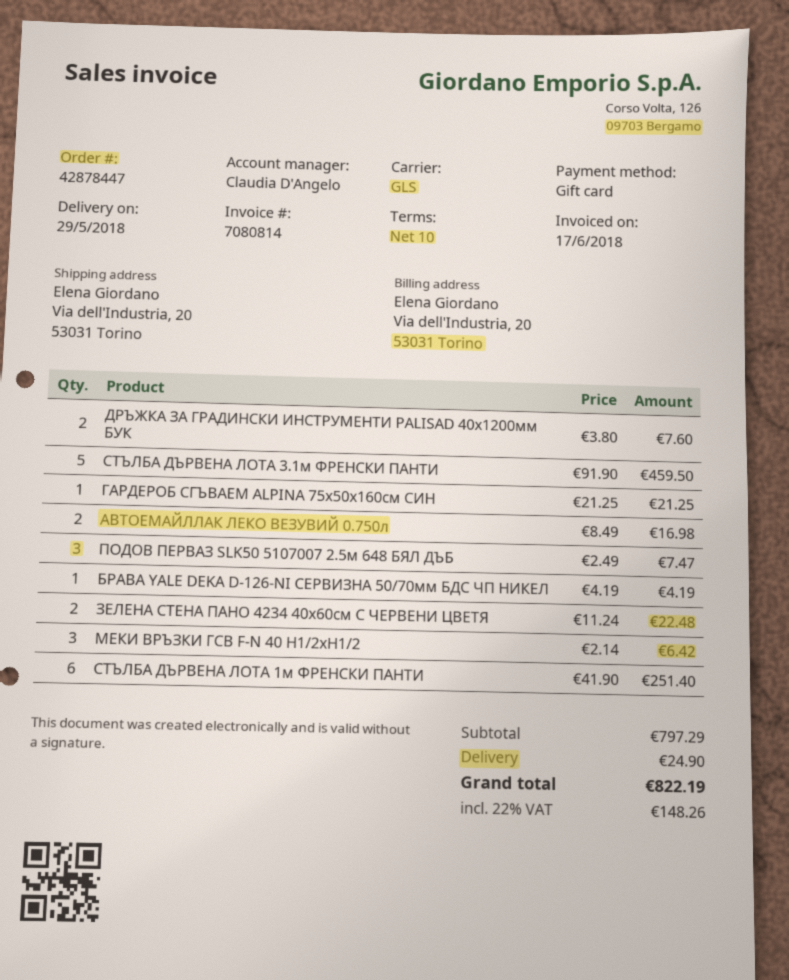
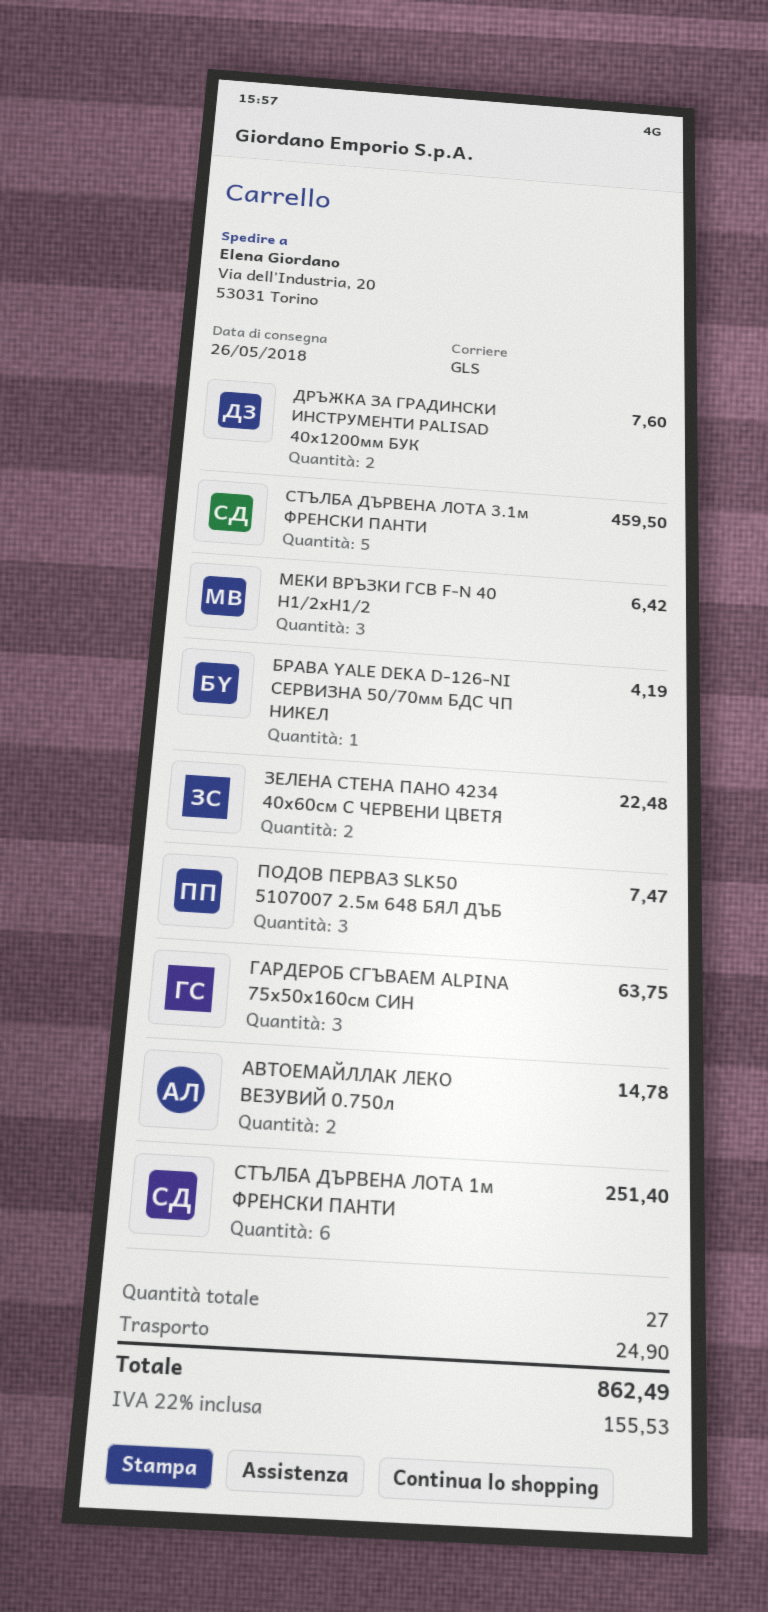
delivery date: 2018-05-29 -> 2018-05-26
ГАРДЕРОБ СГЪВАЕМ ALPINA 75x50x160см СИН: 1 for 21.25 -> 3 for 63.75
АВТОЕМАЙЛЛАК ЛЕКО ВЕЗУВИЙ 0.750л: 2 for 16.98 -> 2 for 14.78
tax: 22% = 148.26 -> 22% = 155.53
total: 822.19 -> 862.49

